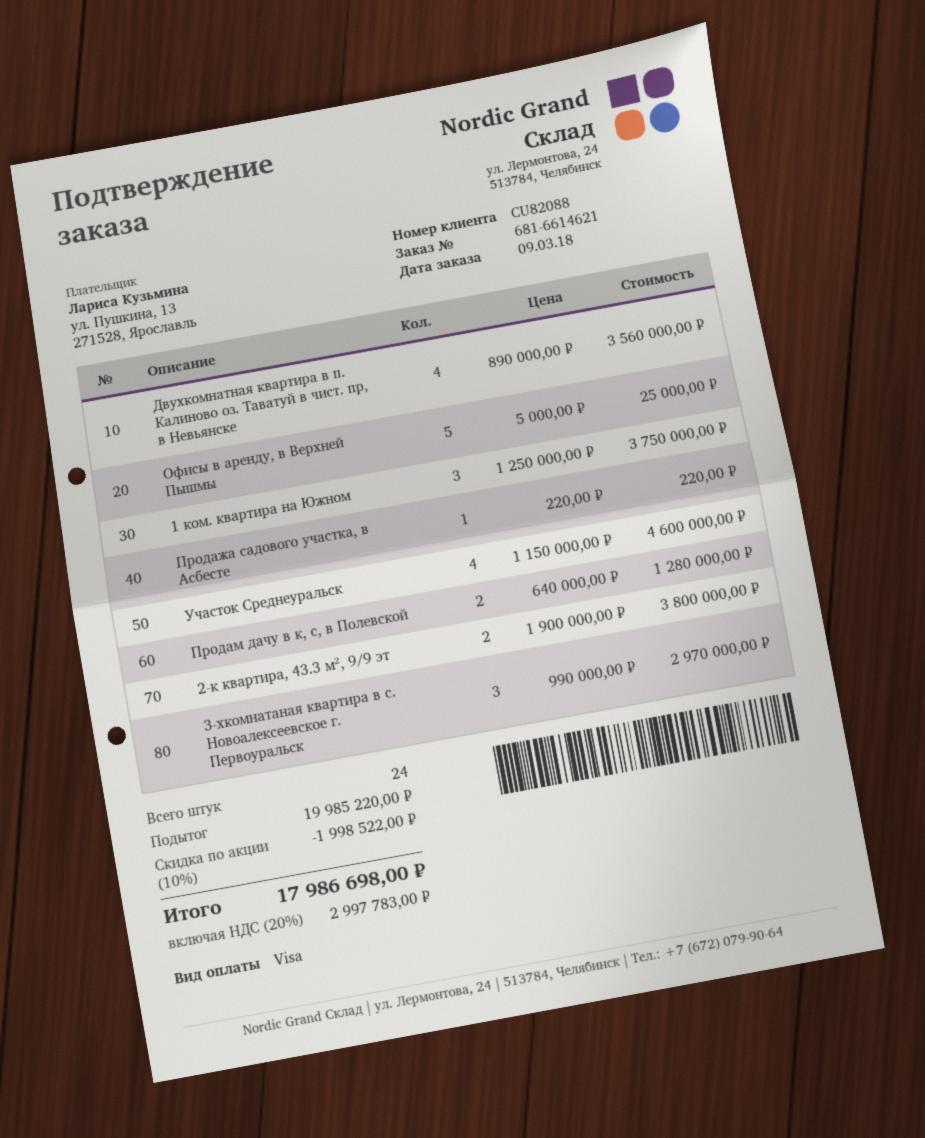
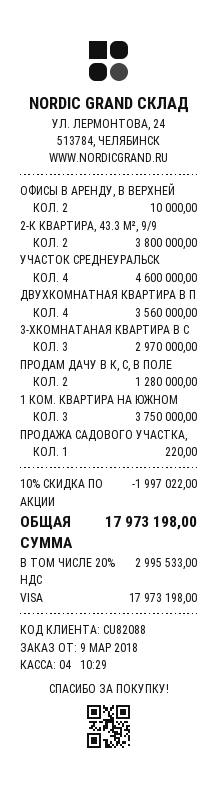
Офисы в аренду, в Верхней Пышмы: 5 for 25000.00 -> 2 for 10000.00
discount: 10% = 1998522.00 -> 10% = 1997022.00
tax: 20% = 2997783.00 -> 20% = 2995533.00
total: 17986698.00 -> 17973198.00

